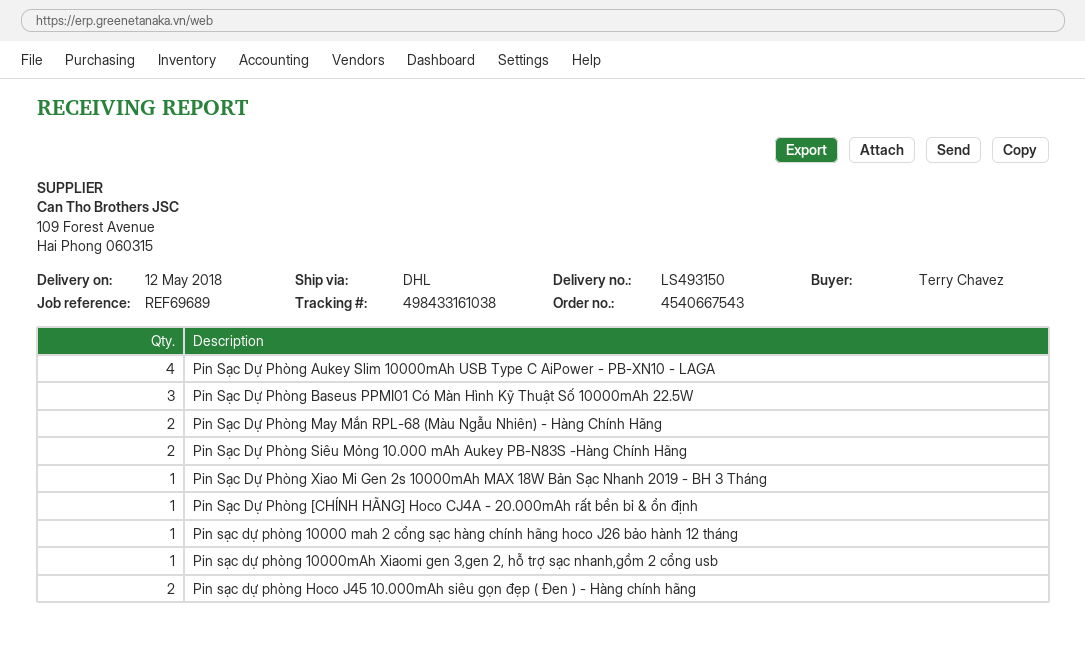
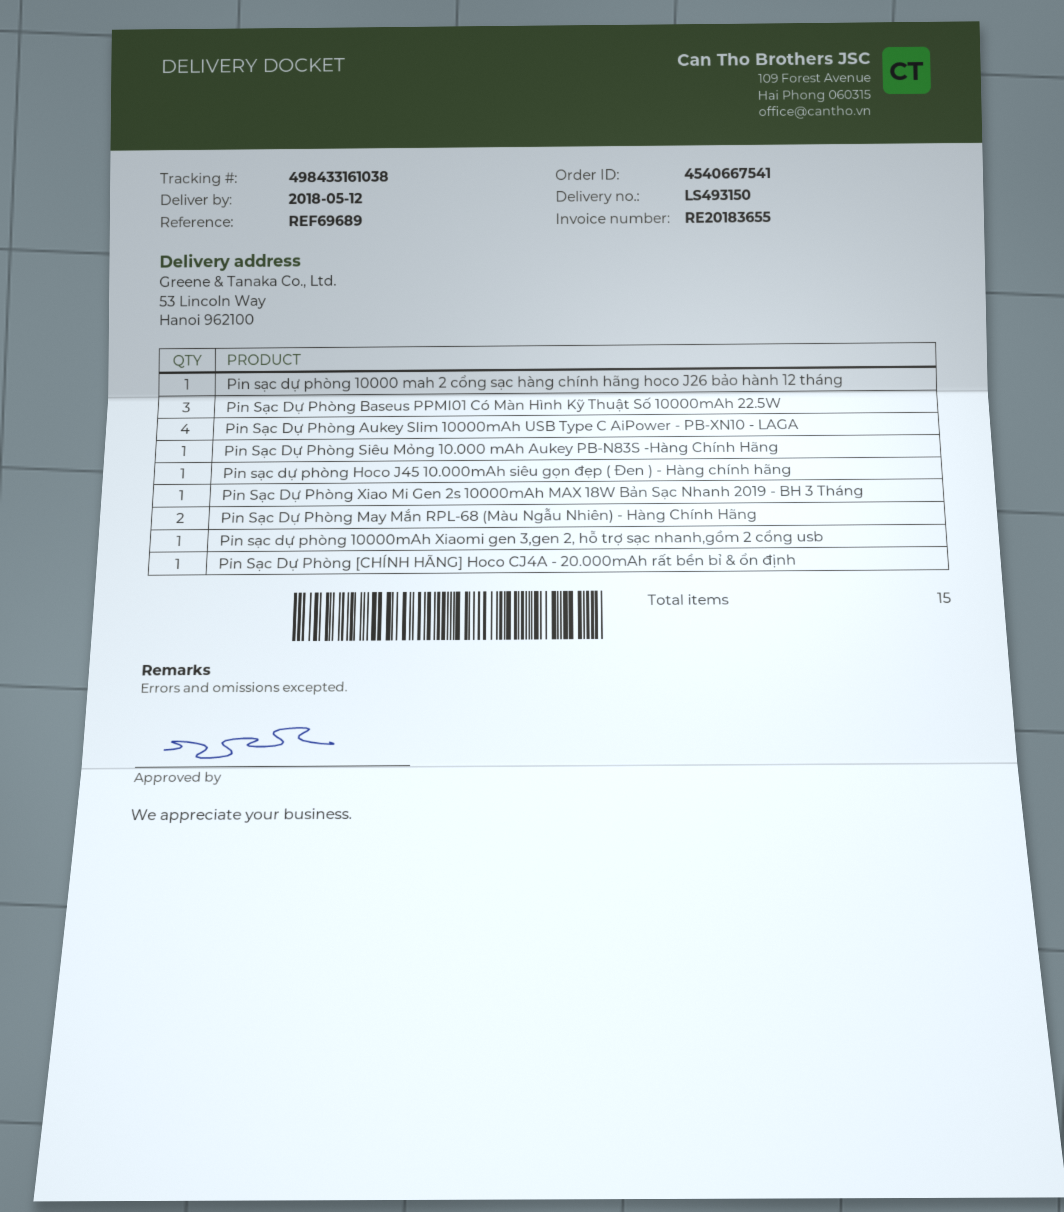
order number: 4540667543 -> 4540667541
Pin Sạc Dự Phòng Siêu Mỏng 10.000 mAh Aukey PB-N83S -Hàng Chính Hãng: 2 -> 1
Pin sạc dự phòng Hoco J45 10.000mAh siêu gọn đẹp ( Đen ) - Hàng chính hãng: 2 -> 1

